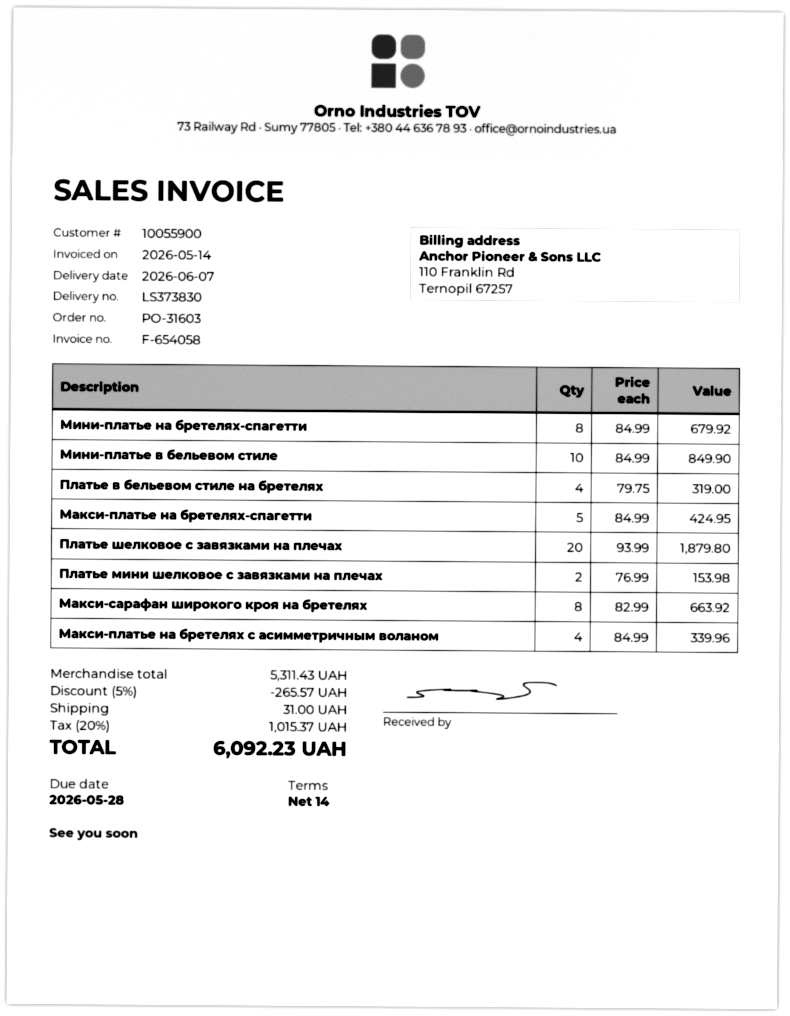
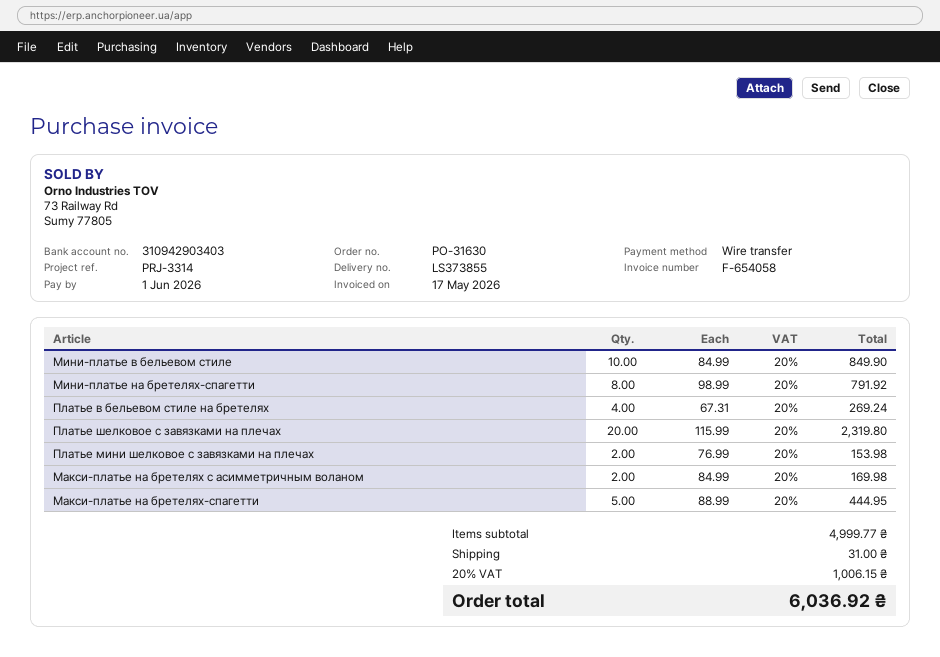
order number: PO-31603 -> PO-31630
delivery note number: LS373830 -> LS373855
invoice date: 2026-05-14 -> 2026-05-17
due date: 2026-05-28 -> 2026-06-01
Мини-платье на бретелях-спагетти: 8 x 84.99 = 679.92 -> 8 x 98.99 = 791.92
Платье в бельевом стиле на бретелях: 4 x 79.75 = 319.00 -> 4 x 67.31 = 269.24
Макси-платье на бретелях-спагетти: 5 x 84.99 = 424.95 -> 5 x 88.99 = 444.95
Платье шелковое с завязками на плечах: 20 x 93.99 = 1879.80 -> 20 x 115.99 = 2319.80
Макси-сарафан широкого кроя на бретелях: 8 x 82.99 = 663.92 -> none
Макси-платье на бретелях с асимметричным воланом: 4 x 84.99 = 339.96 -> 2 x 84.99 = 169.98
subtotal: 5311.43 -> 4999.77
discount: 5% = 265.57 -> none
tax: 20% = 1015.37 -> 20% = 1006.15
total: 6092.23 -> 6036.92

